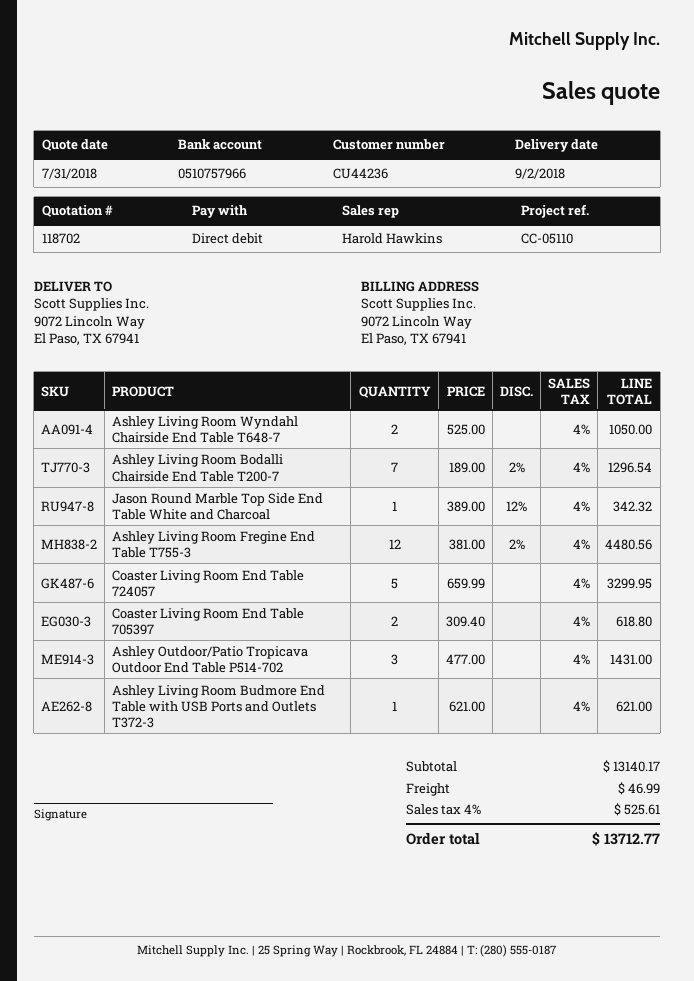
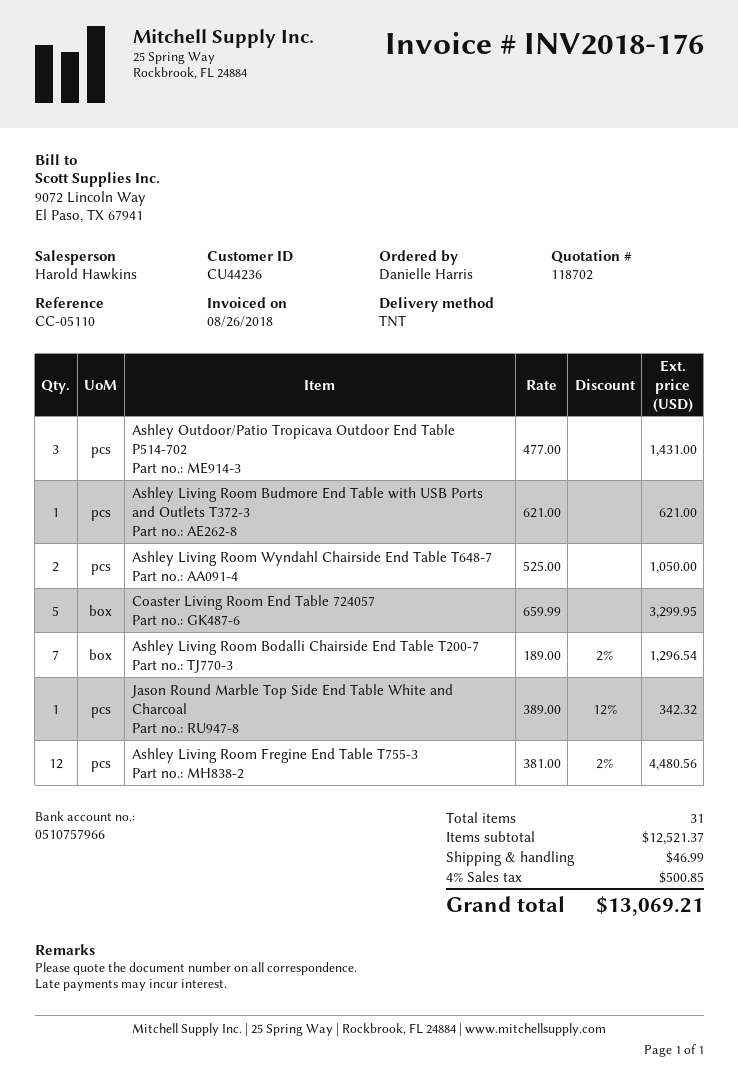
Coaster Living Room End Table 705397: 2 x 309.40 = 618.80 -> none
subtotal: 13140.17 -> 12521.37
tax: 4% = 525.61 -> 4% = 500.85
total: 13712.77 -> 13069.21

